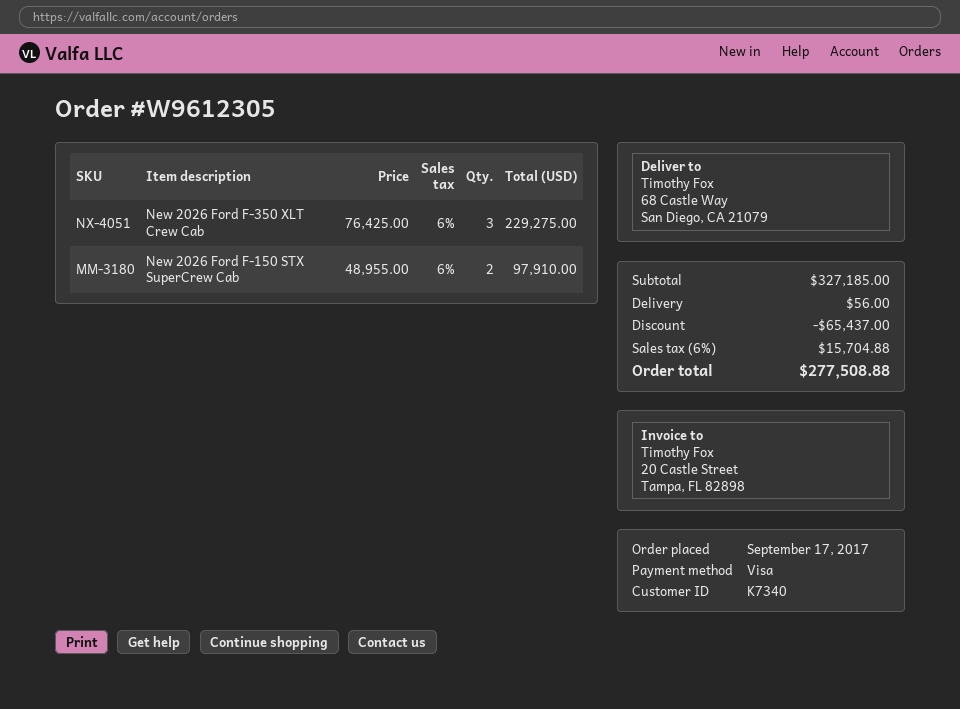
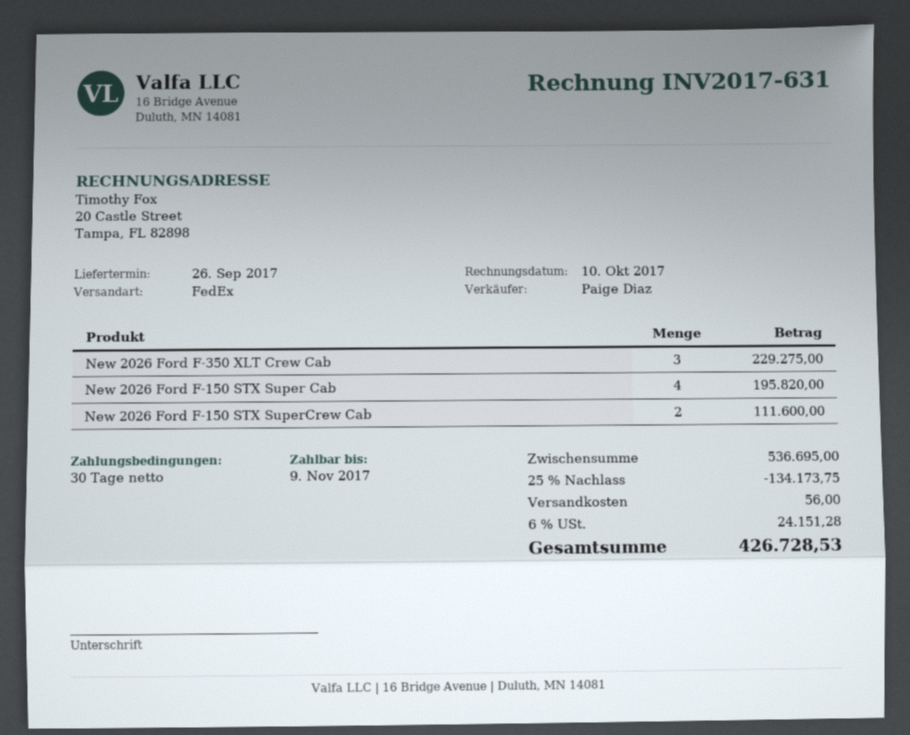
New 2026 Ford F-150 STX SuperCrew Cab: 2 for 97910.00 -> 2 for 111600.00
New 2026 Ford F-150 STX Super Cab: none -> 4 for 195820.00
subtotal: 327185.00 -> 536695.00
discount: 65437.00 -> 134173.75
tax: 6% = 15704.88 -> 6% = 24151.28
total: 277508.88 -> 426728.53

